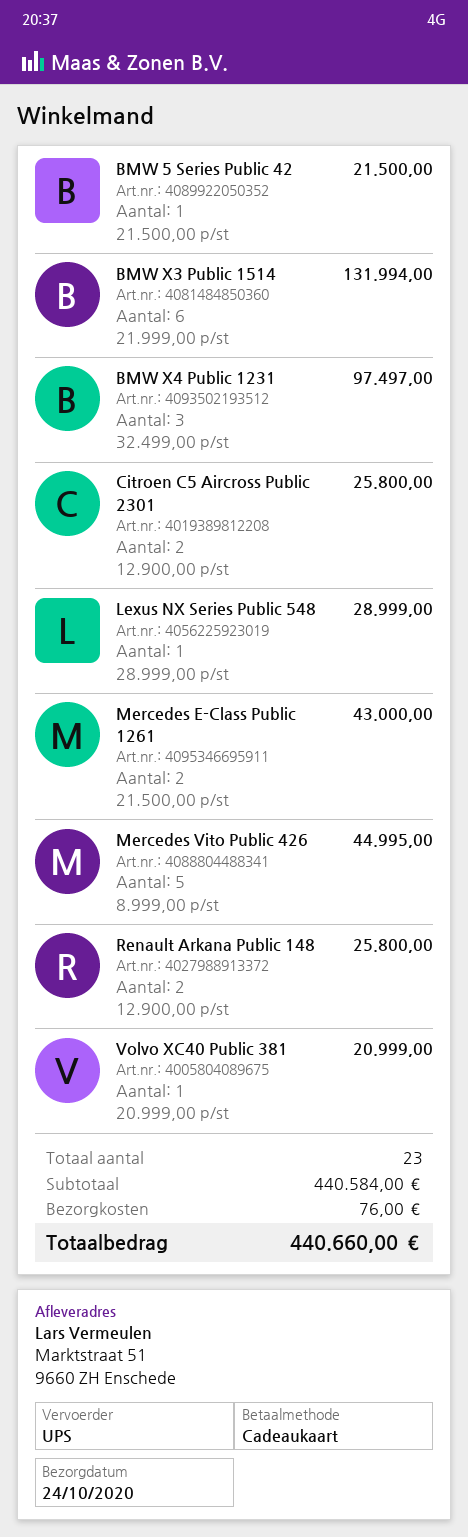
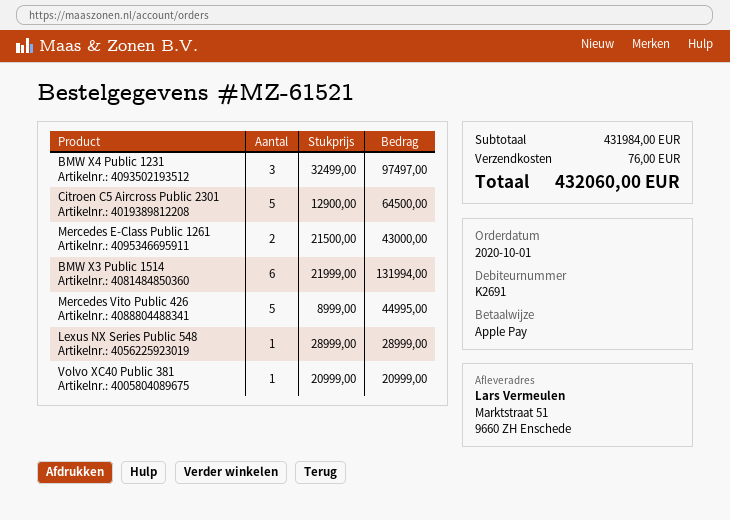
payment method: gift card -> Apple Pay
BMW 5 Series Public 42: 1 x 21500.00 = 21500.00 -> none
Citroen C5 Aircross Public 2301: 2 x 12900.00 = 25800.00 -> 5 x 12900.00 = 64500.00
Renault Arkana Public 148: 2 x 12900.00 = 25800.00 -> none
subtotal: 440584.00 -> 431984.00
total: 440660.00 -> 432060.00

